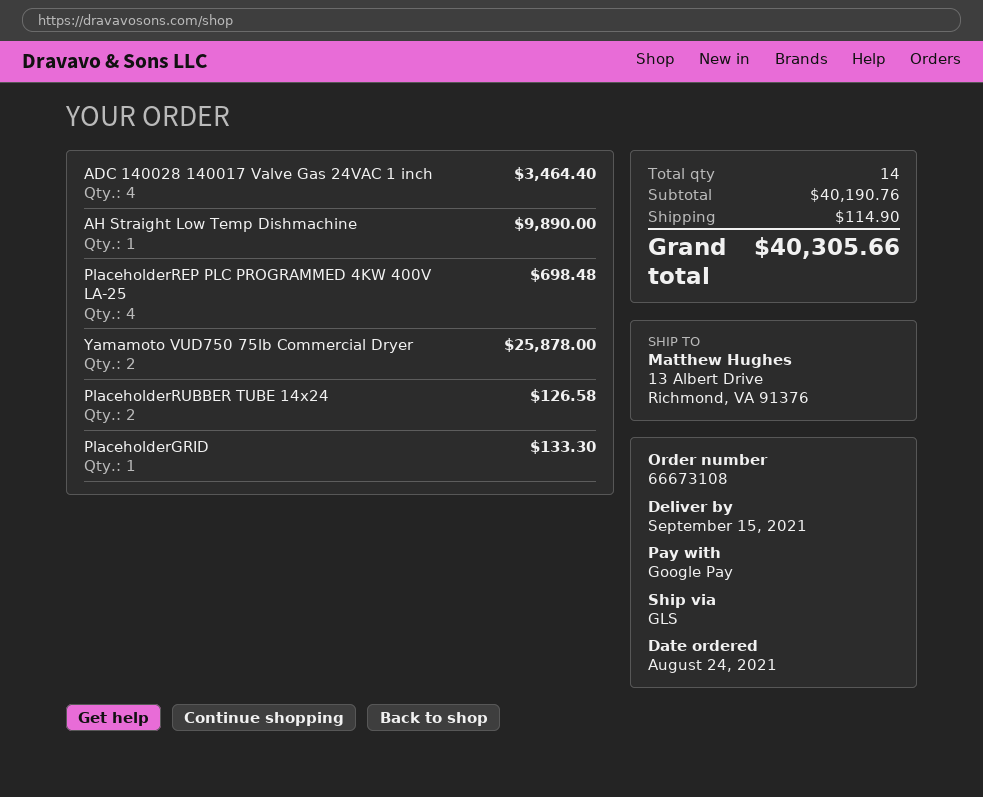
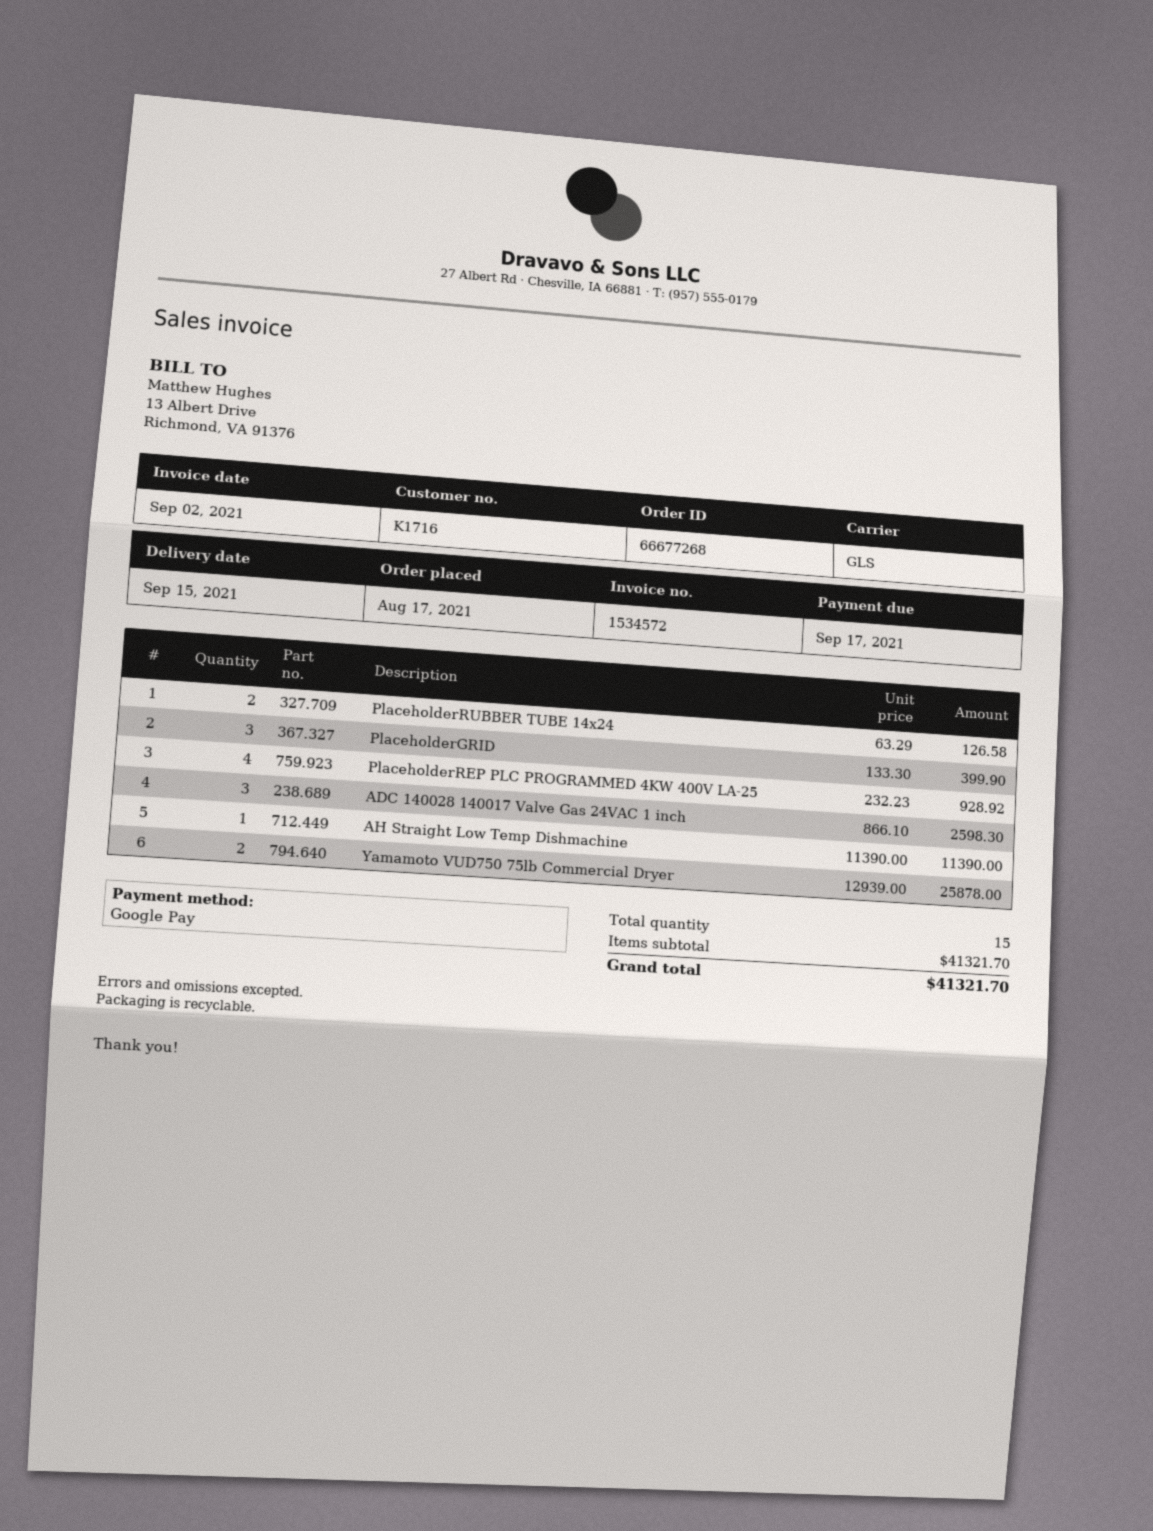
order number: 66673108 -> 66677268
order date: 2021-08-24 -> 2021-08-17
ADC 140028 140017 Valve Gas 24VAC 1 inch: 4 for 3464.40 -> 3 for 2598.30
AH Straight Low Temp Dishmachine: 1 for 9890.00 -> 1 for 11390.00
PlaceholderREP PLC PROGRAMMED 4KW 400V LA-25: 4 for 698.48 -> 4 for 928.92
PlaceholderGRID: 1 for 133.30 -> 3 for 399.90
total quantity: 14 -> 15
subtotal: 40190.76 -> 41321.70
shipping: 114.90 -> none
total: 40305.66 -> 41321.70

